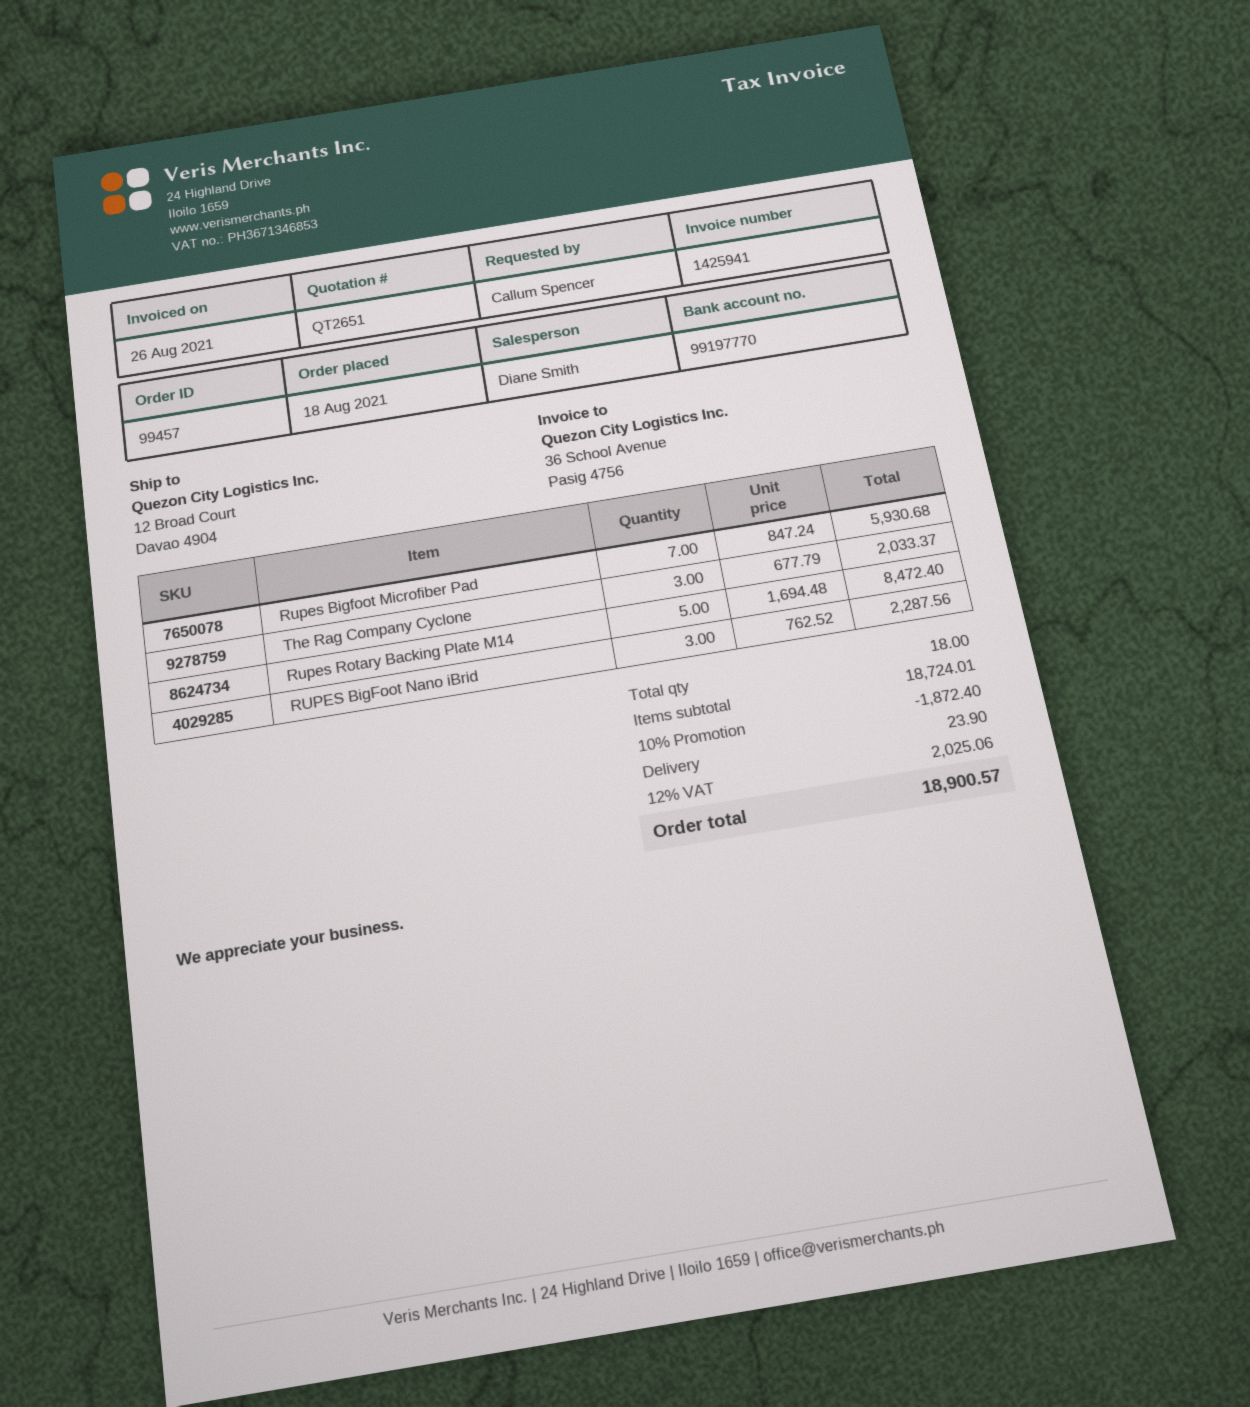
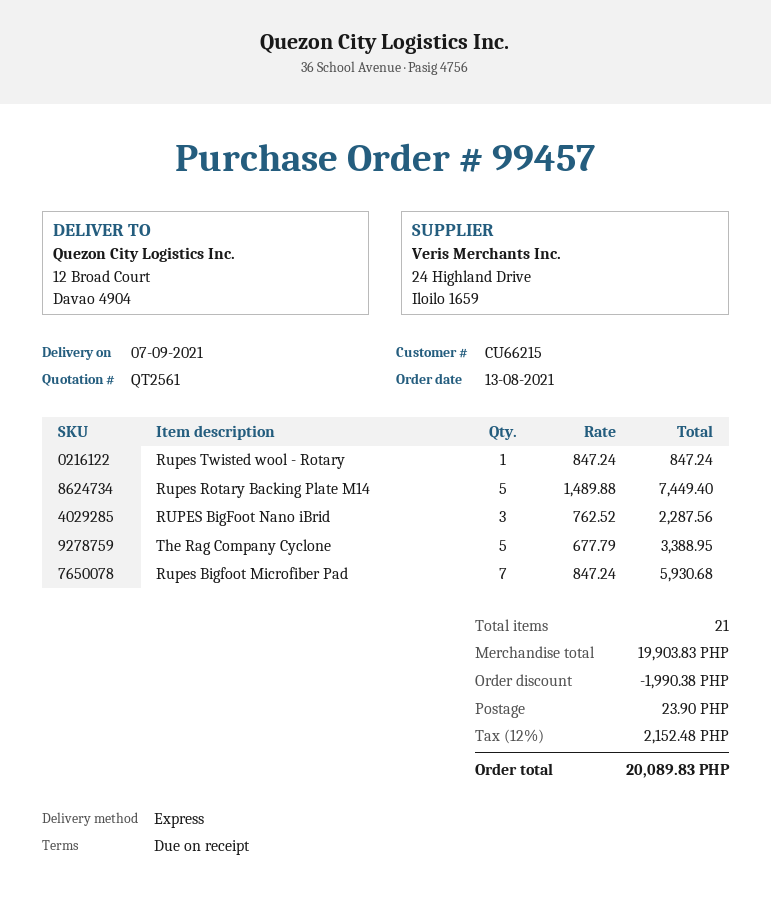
quote number: QT2651 -> QT2561
order date: 2021-08-18 -> 2021-08-13
The Rag Company Cyclone: 3 x 677.79 = 2033.37 -> 5 x 677.79 = 3388.95
Rupes Rotary Backing Plate M14: 5 x 1694.48 = 8472.40 -> 5 x 1489.88 = 7449.40
Rupes Twisted wool - Rotary: none -> 1 x 847.24 = 847.24
total quantity: 18 -> 21
subtotal: 18724.01 -> 19903.83
discount: 1872.40 -> 1990.38
tax: 12% = 2025.06 -> 12% = 2152.48
total: 18900.57 -> 20089.83

